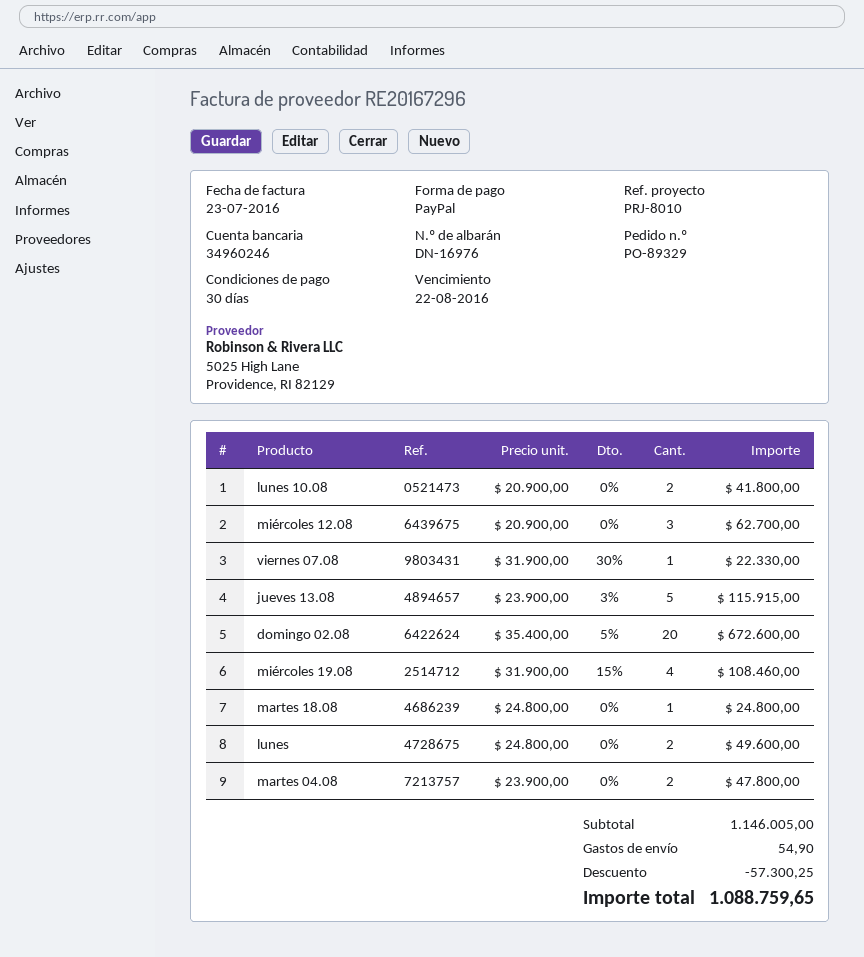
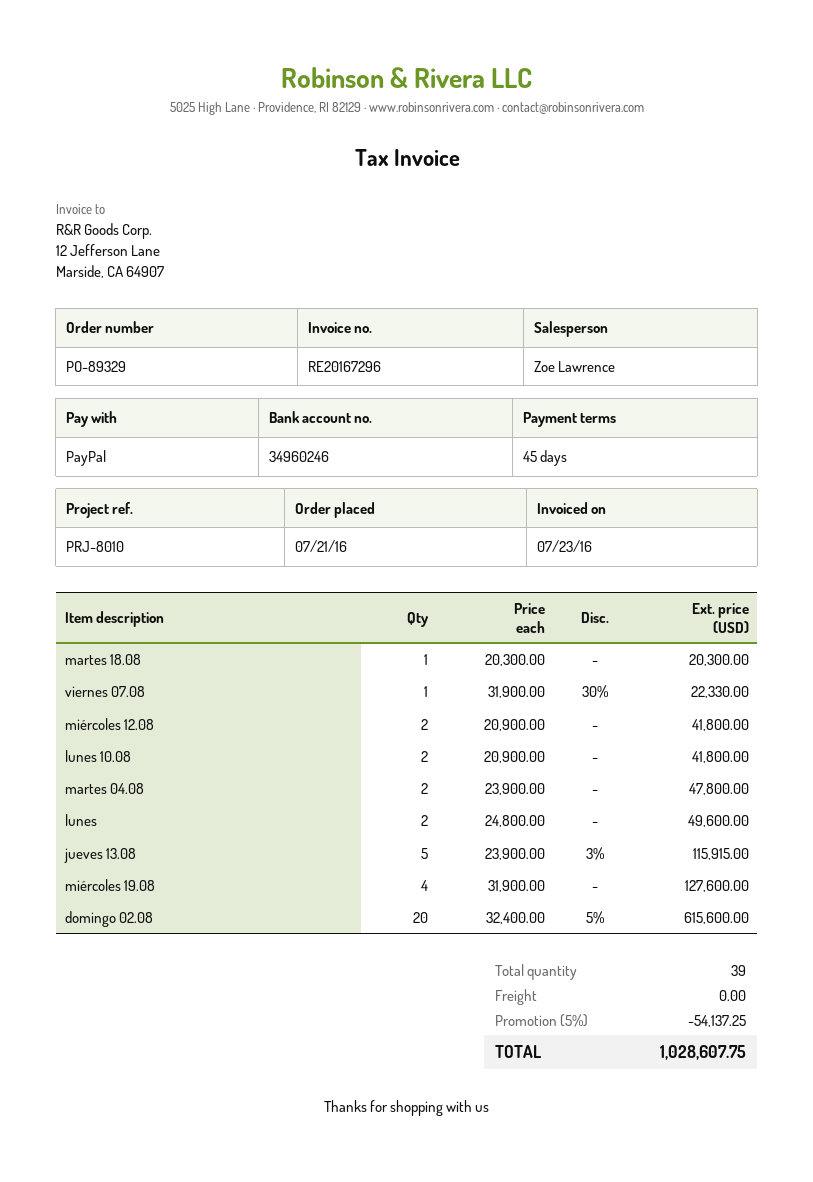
payment terms: 30 days -> 45 days
miércoles 12.08: 3 x 20900.00 = 62700.00 -> 2 x 20900.00 = 41800.00
domingo 02.08: 20 x 35400.00 - 5% = 672600.00 -> 20 x 32400.00 - 5% = 615600.00
miércoles 19.08: 4 x 31900.00 - 15% = 108460.00 -> 4 x 31900.00 = 127600.00
martes 18.08: 1 x 24800.00 = 24800.00 -> 1 x 20300.00 = 20300.00
discount: 57300.25 -> 54137.25
shipping: 54.90 -> 0.00
total: 1088759.65 -> 1028607.75

